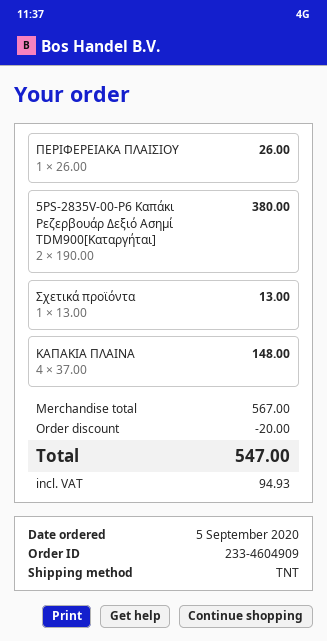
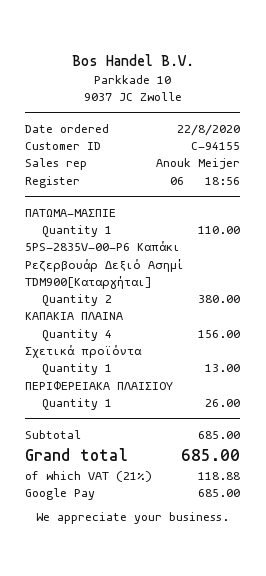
order date: 2020-09-05 -> 2020-08-22
ΚΑΠΑΚΙΑ ΠΛΑΙΝΑ: 4 for 148.00 -> 4 for 156.00
ΠΑΤΩΜΑ-ΜΑΣΠΙΕ: none -> 1 for 110.00
subtotal: 567.00 -> 685.00
discount: 20.00 -> none
tax: 94.93 -> 118.88
total: 547.00 -> 685.00

